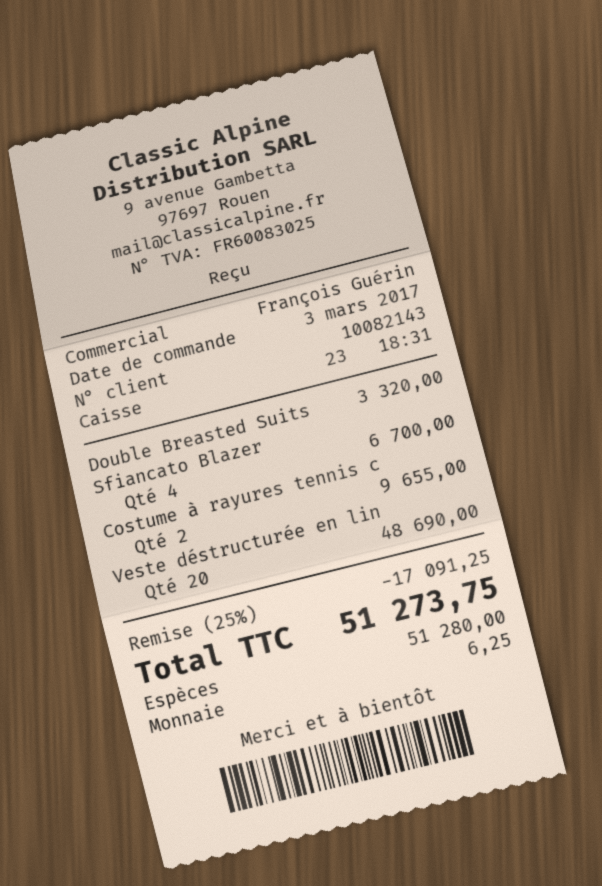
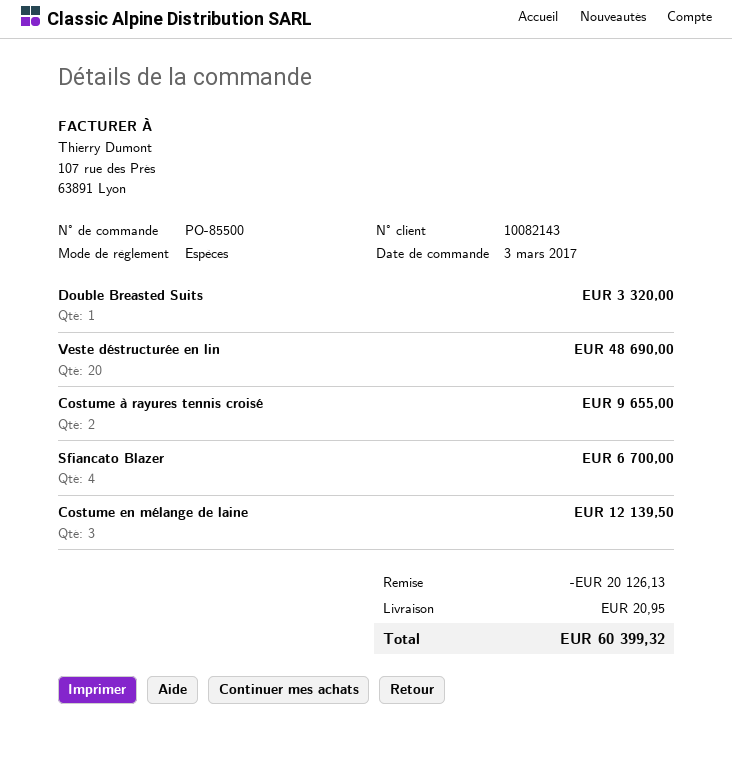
Costume en mélange de laine: none -> 3 for 12139.50
discount: 17091.25 -> 20126.13
shipping: none -> 20.95
total: 51273.75 -> 60399.32

